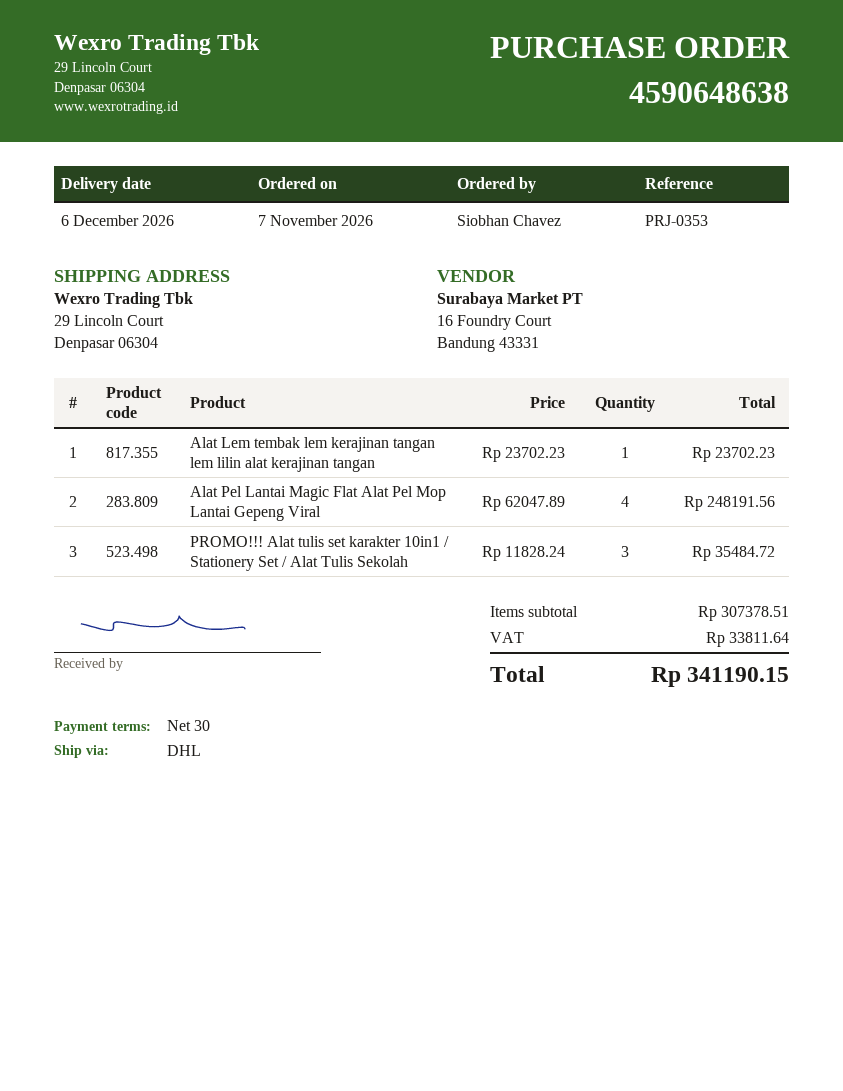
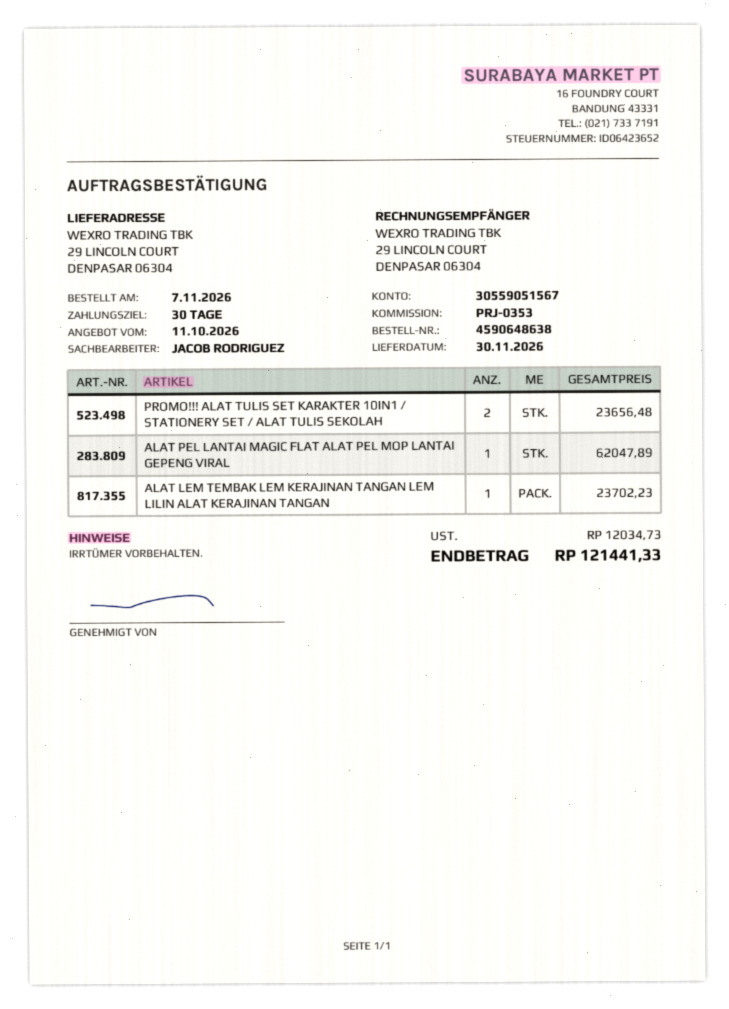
delivery date: 2026-12-06 -> 2026-11-30
Alat Pel Lantai Magic Flat Alat Pel Mop Lantai Gepeng Viral: 4 for 248191.56 -> 1 for 62047.89
PROMO!!! Alat tulis set karakter 10in1 / Stationery Set / Alat Tulis Sekolah: 3 for 35484.72 -> 2 for 23656.48
tax: 33811.64 -> 12034.73
total: 341190.15 -> 121441.33

